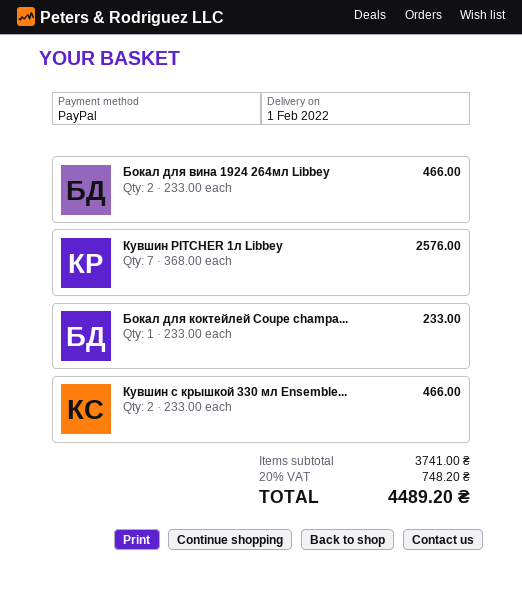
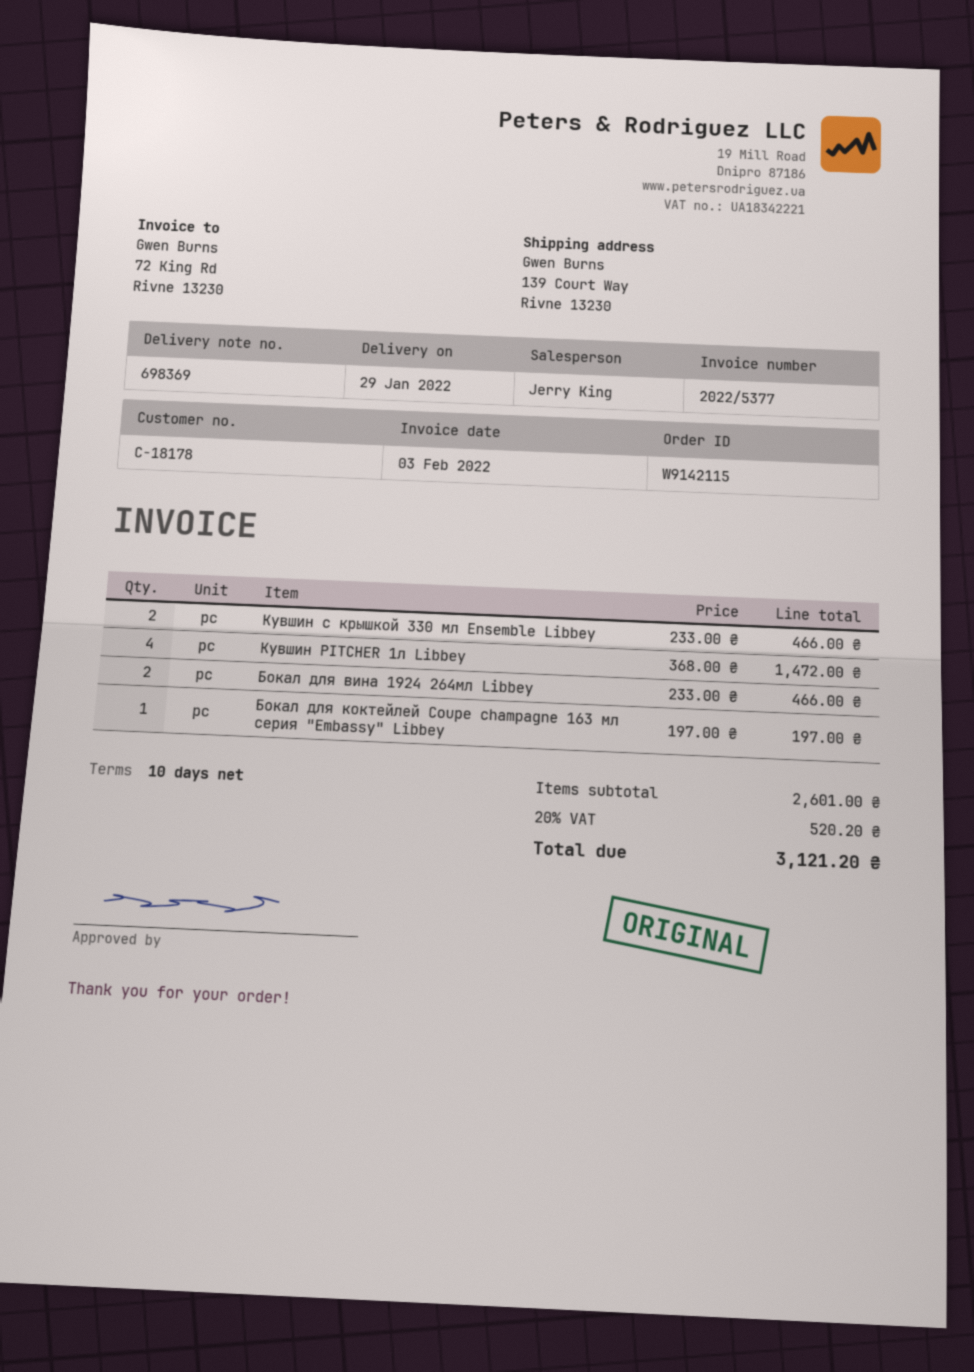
delivery date: 2022-02-01 -> 2022-01-29
Кувшин PITCHER 1л Libbey: 7 x 368.00 = 2576.00 -> 4 x 368.00 = 1472.00
Бокал для коктейлей Coupe champa...: 1 x 233.00 = 233.00 -> 1 x 197.00 = 197.00
subtotal: 3741.00 -> 2601.00
tax: 20% = 748.20 -> 20% = 520.20
total: 4489.20 -> 3121.20

